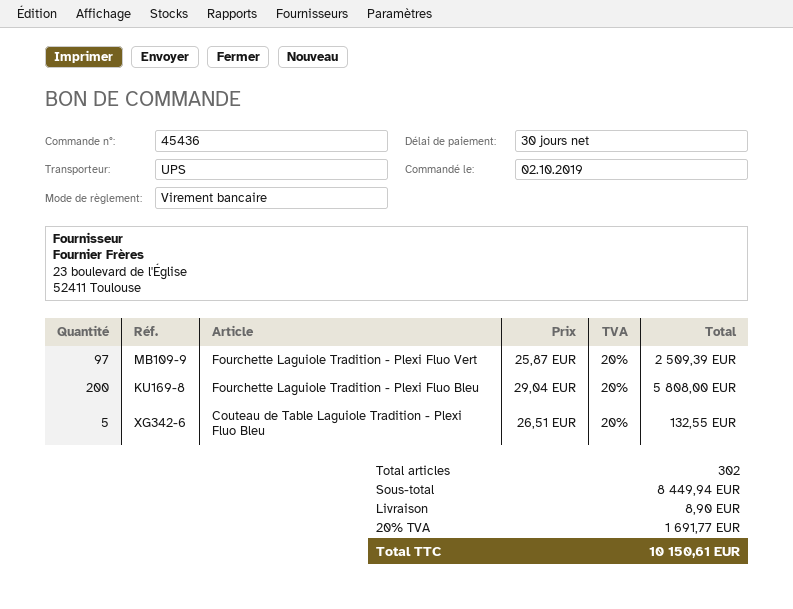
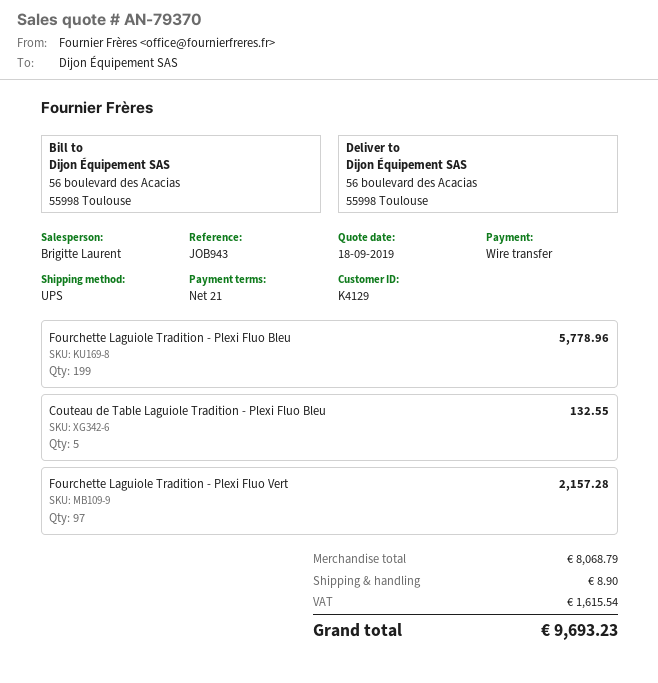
payment terms: 30 days -> 21 days
Fourchette Laguiole Tradition - Plexi Fluo Vert: 97 for 2509.39 -> 97 for 2157.28
Fourchette Laguiole Tradition - Plexi Fluo Bleu: 200 for 5808.00 -> 199 for 5778.96
subtotal: 8449.94 -> 8068.79
tax: 1691.77 -> 1615.54
total: 10150.61 -> 9693.23

